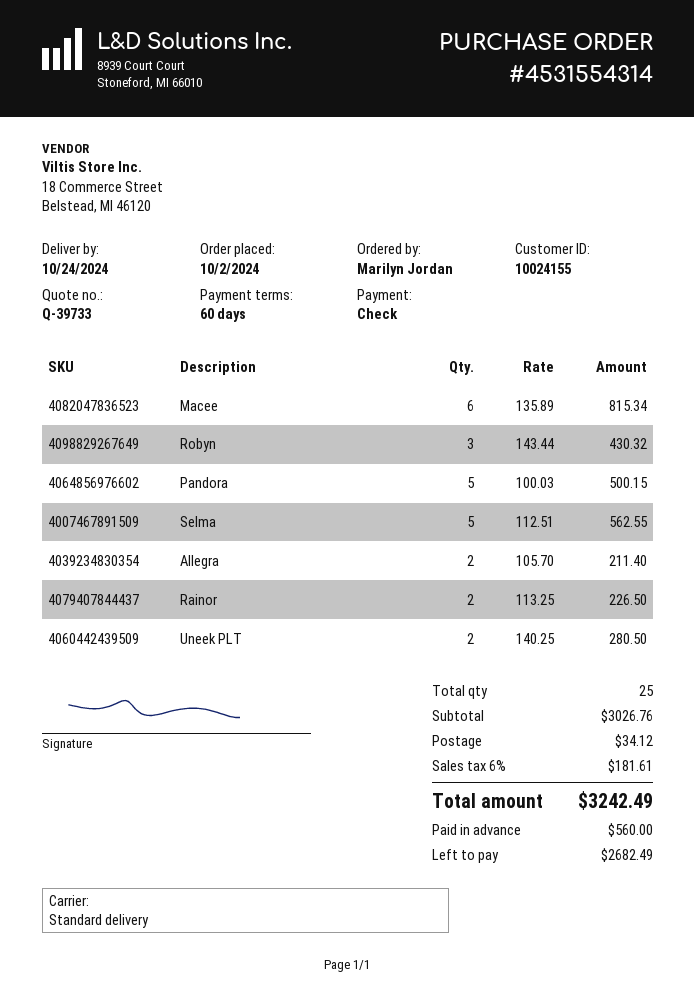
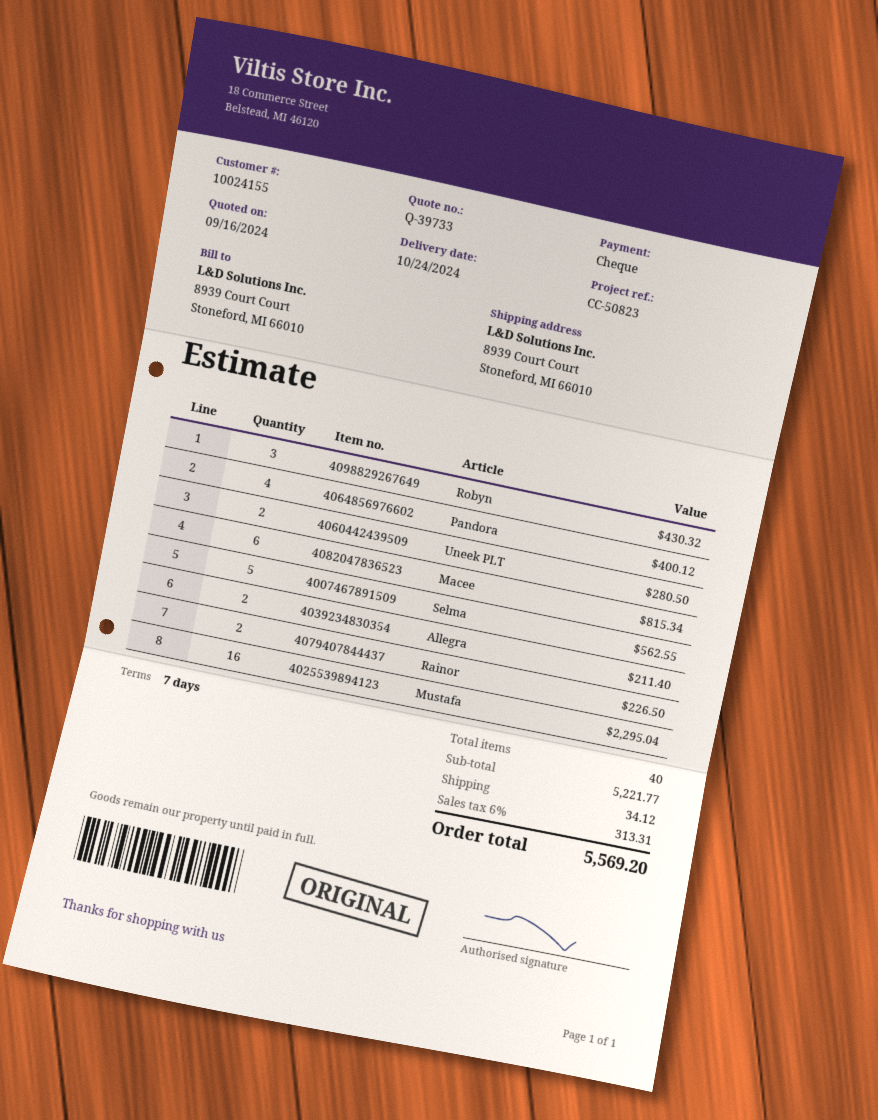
payment terms: 60 days -> 7 days
Pandora: 5 for 500.15 -> 4 for 400.12
Mustafa: none -> 16 for 2295.04
total quantity: 25 -> 40
subtotal: 3026.76 -> 5221.77
tax: 6% = 181.61 -> 6% = 313.31
total: 3242.49 -> 5569.20

